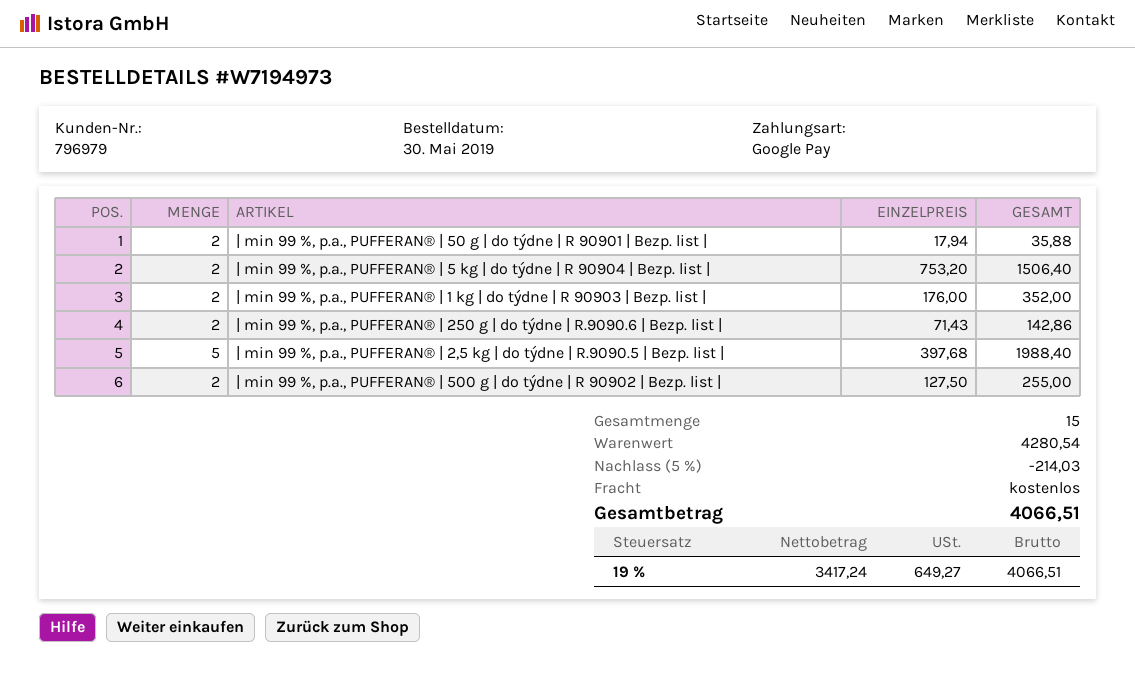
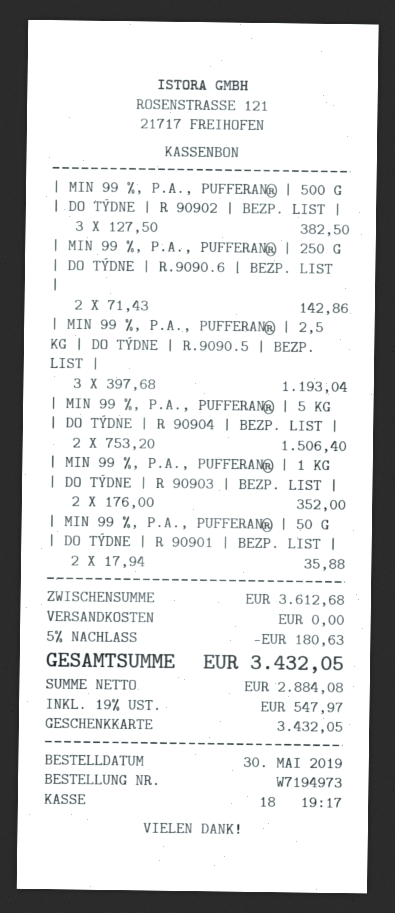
payment method: Google Pay -> gift card
| min 99 %, p.a., PUFFERAN® | 2,5 kg | do týdne | R.9090.5 | Bezp. list |: 5 x 397.68 = 1988.40 -> 3 x 397.68 = 1193.04
| min 99 %, p.a., PUFFERAN® | 500 g | do týdne | R 90902 | Bezp. list |: 2 x 127.50 = 255.00 -> 3 x 127.50 = 382.50
subtotal: 4280.54 -> 3612.68
discount: 5% = 214.03 -> 5% = 180.63
net: 3417.24 -> 2884.08
tax: 19% = 649.27 -> 19% = 547.97
total: 4066.51 -> 3432.05

